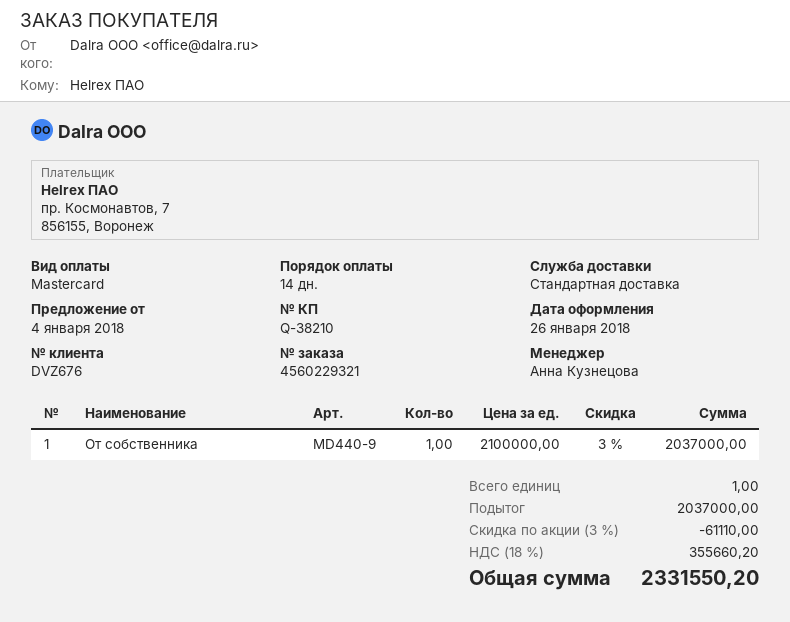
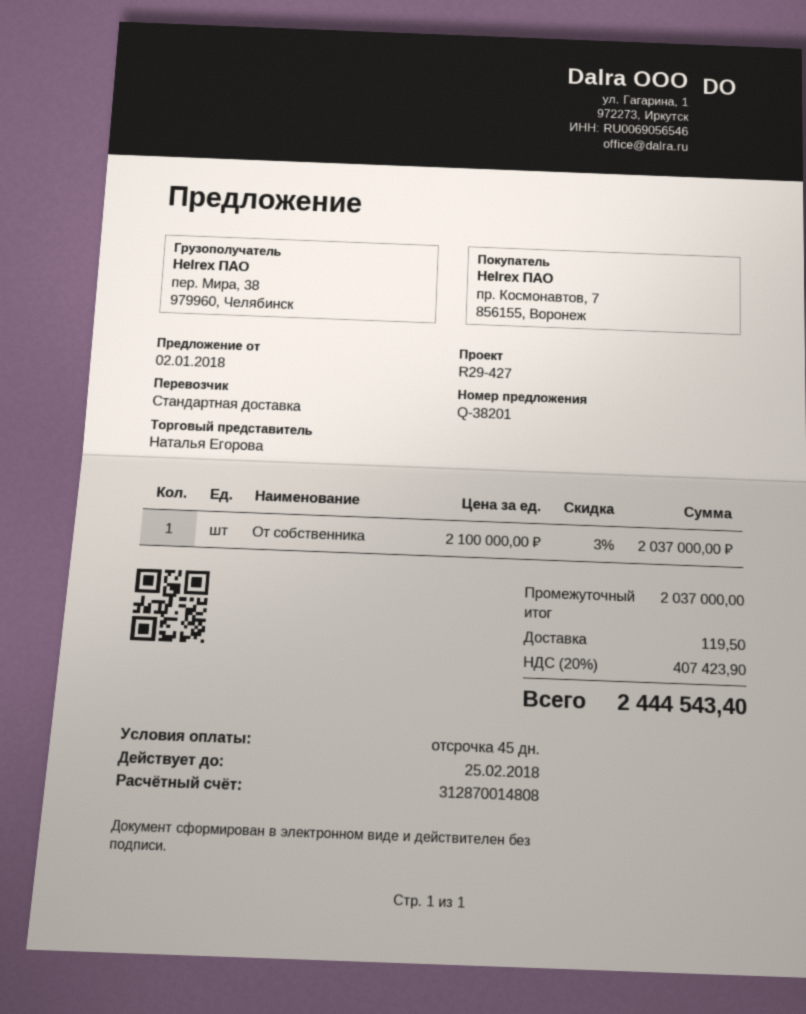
quote number: Q-38210 -> Q-38201
quote date: 2018-01-04 -> 2018-01-02
payment terms: 14 days -> 45 days
sales rep: Анна Кузнецова -> Наталья Егорова
discount: 3% = 61110.00 -> none
shipping: none -> 119.50
tax: 18% = 355660.20 -> 20% = 407423.90
total: 2331550.20 -> 2444543.40

